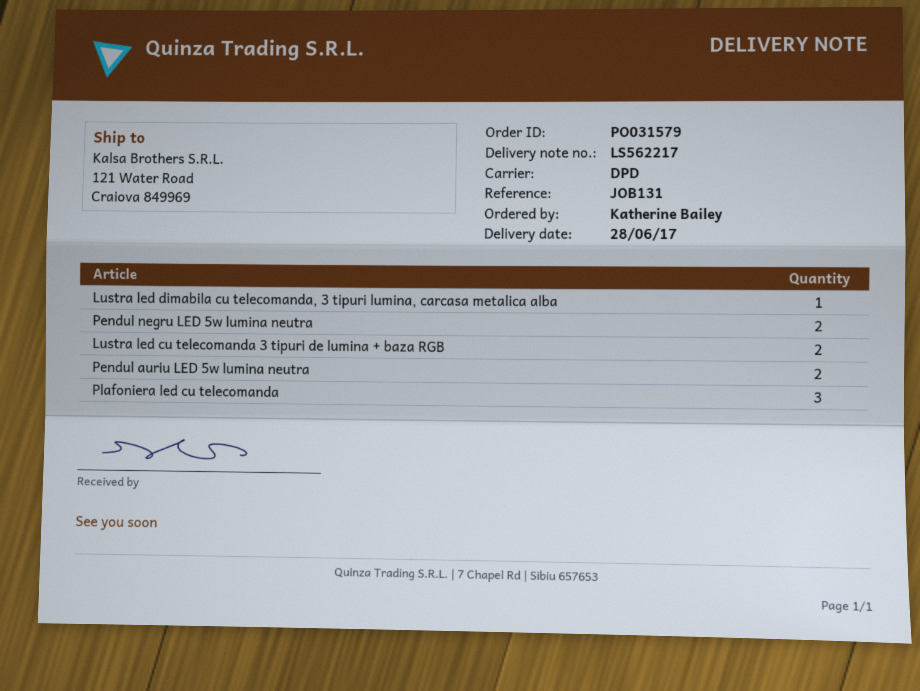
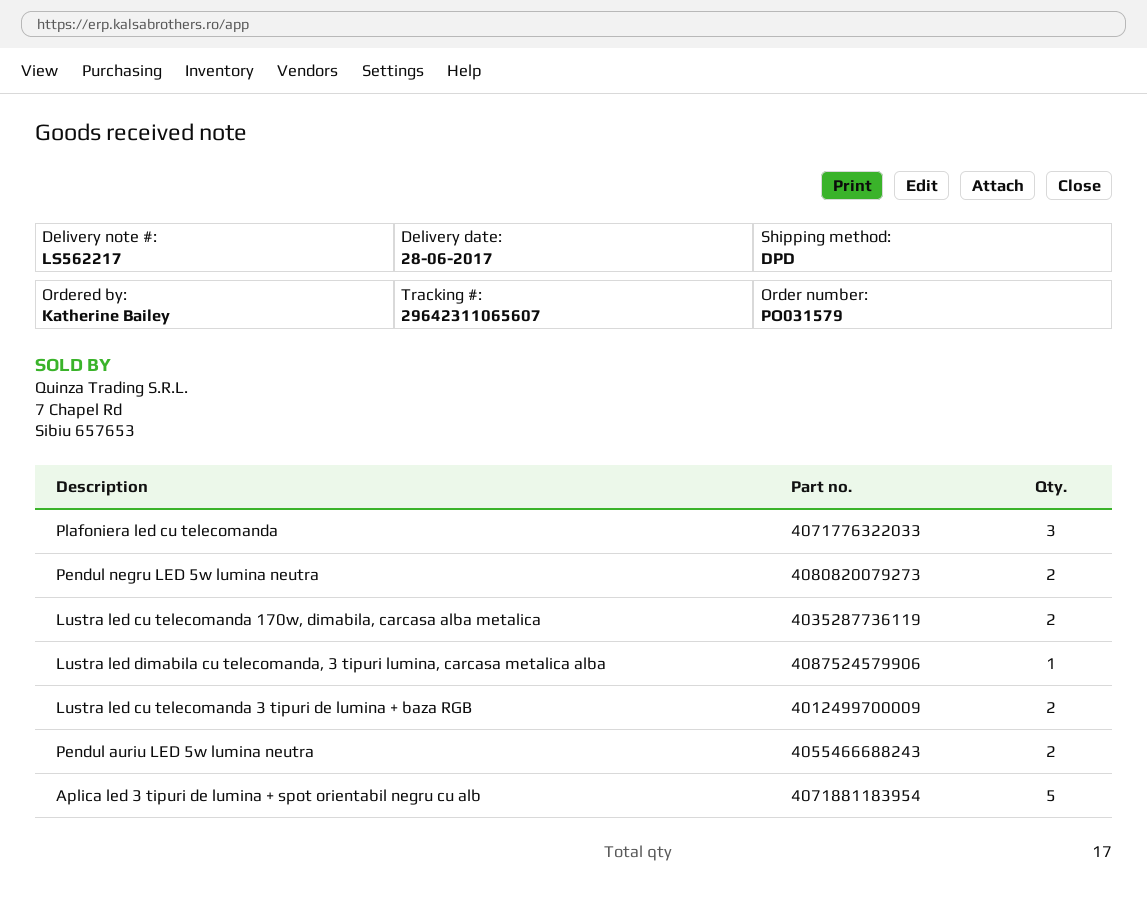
Lustra led cu telecomanda 170w, dimabila, carcasa alba metalica: none -> 2
Aplica led 3 tipuri de lumina + spot orientabil negru cu alb: none -> 5

